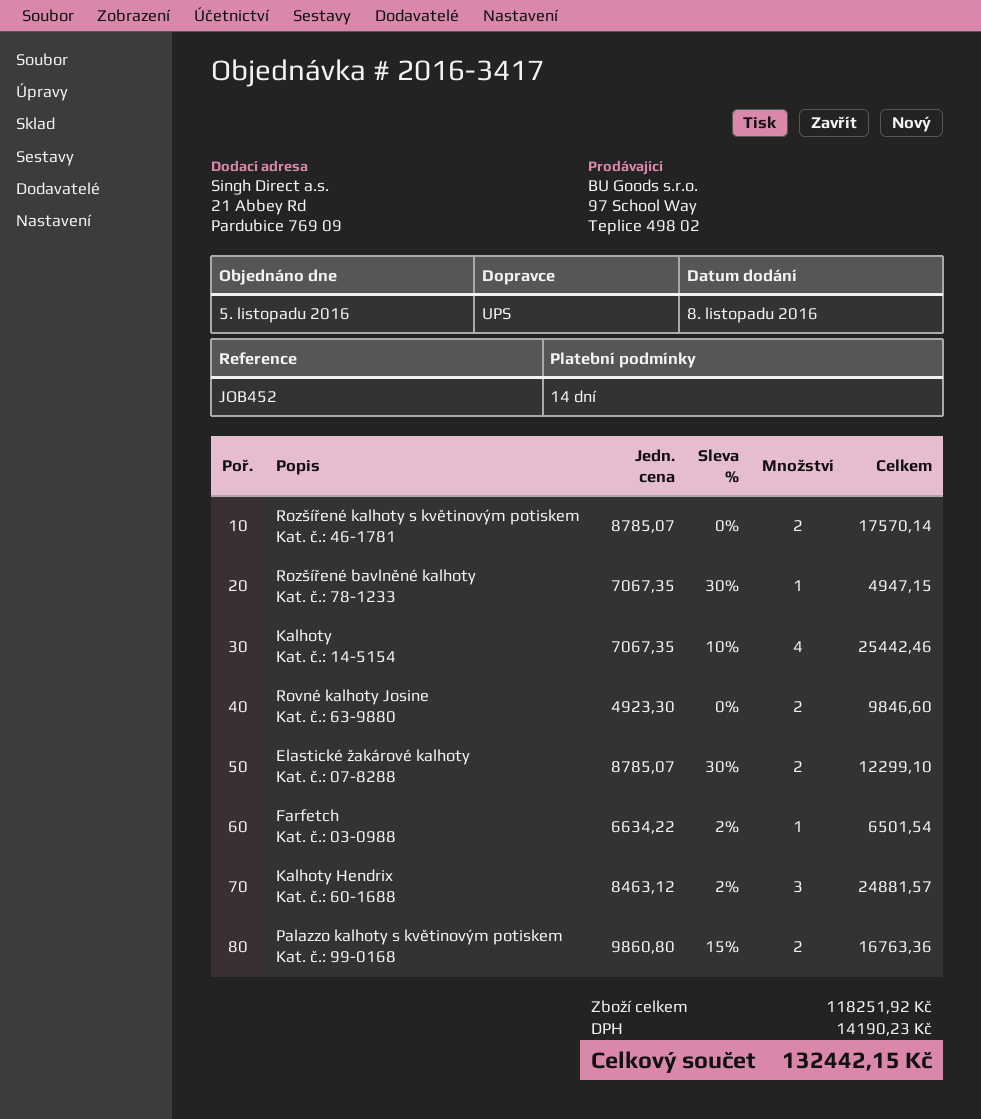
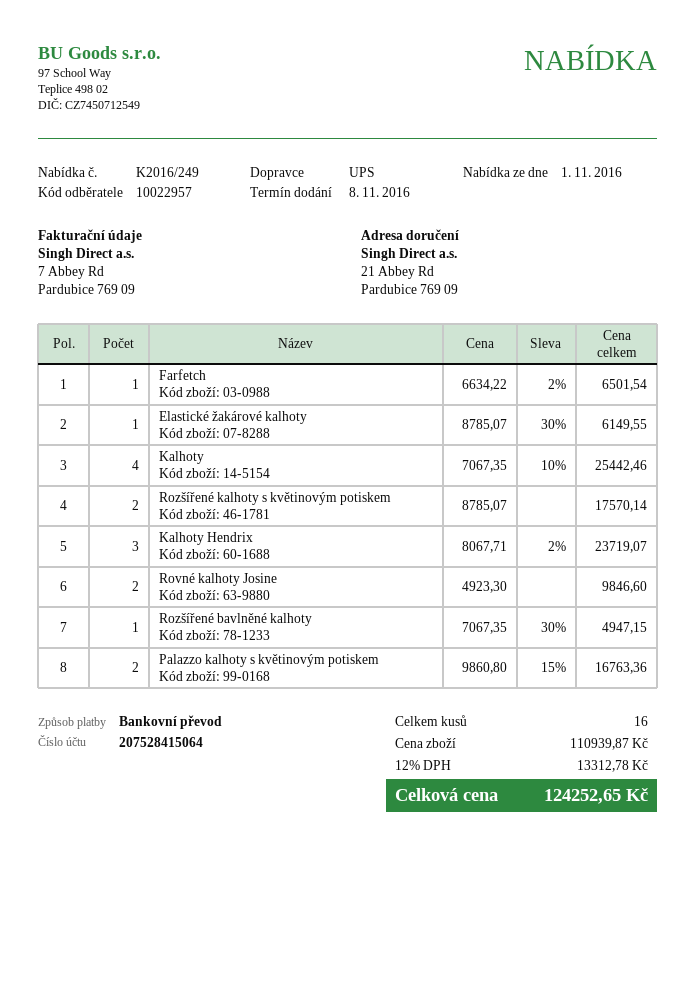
Elastické žakárové kalhoty: 2 x 8785.07 - 30% = 12299.10 -> 1 x 8785.07 - 30% = 6149.55
Kalhoty Hendrix: 3 x 8463.12 - 2% = 24881.57 -> 3 x 8067.71 - 2% = 23719.07
subtotal: 118251.92 -> 110939.87
tax: 14190.23 -> 13312.78
total: 132442.15 -> 124252.65

